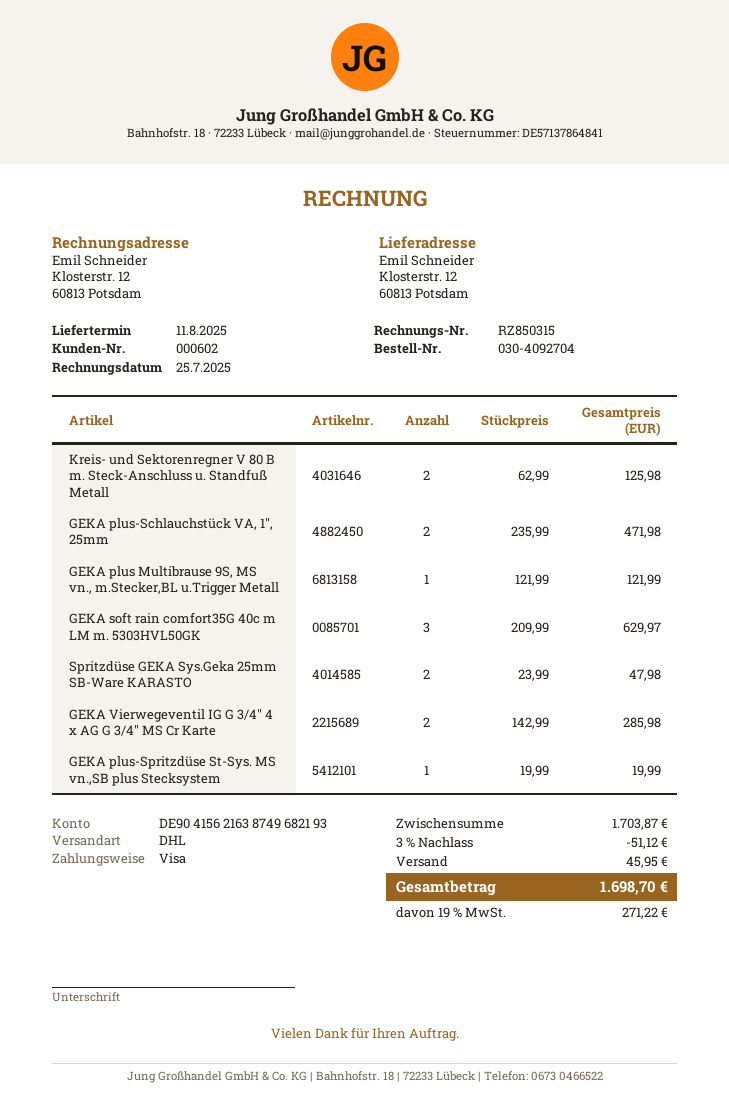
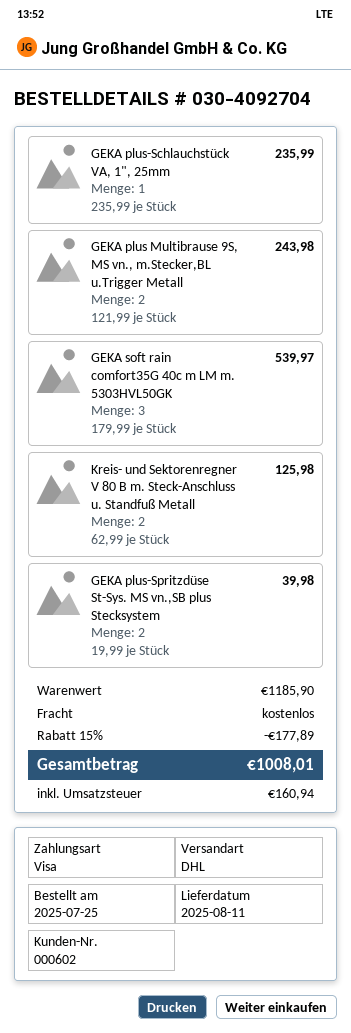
GEKA plus-Schlauchstück VA, 1", 25mm: 2 x 235.99 = 471.98 -> 1 x 235.99 = 235.99
GEKA plus Multibrause 9S, MS vn., m.Stecker,BL u.Trigger Metall: 1 x 121.99 = 121.99 -> 2 x 121.99 = 243.98
GEKA soft rain comfort35G 40c m LM m. 5303HVL50GK: 3 x 209.99 = 629.97 -> 3 x 179.99 = 539.97
Spritzdüse GEKA Sys.Geka 25mm SB-Ware KARASTO: 2 x 23.99 = 47.98 -> none
GEKA Vierwegeventil IG G 3/4" 4 x AG G 3/4" MS Cr Karte: 2 x 142.99 = 285.98 -> none
GEKA plus-Spritzdüse St-Sys. MS vn.,SB plus Stecksystem: 1 x 19.99 = 19.99 -> 2 x 19.99 = 39.98
subtotal: 1703.87 -> 1185.90
discount: 3% = 51.12 -> 15% = 177.89
shipping: 45.95 -> 0.00
tax: 271.22 -> 160.94
total: 1698.70 -> 1008.01

